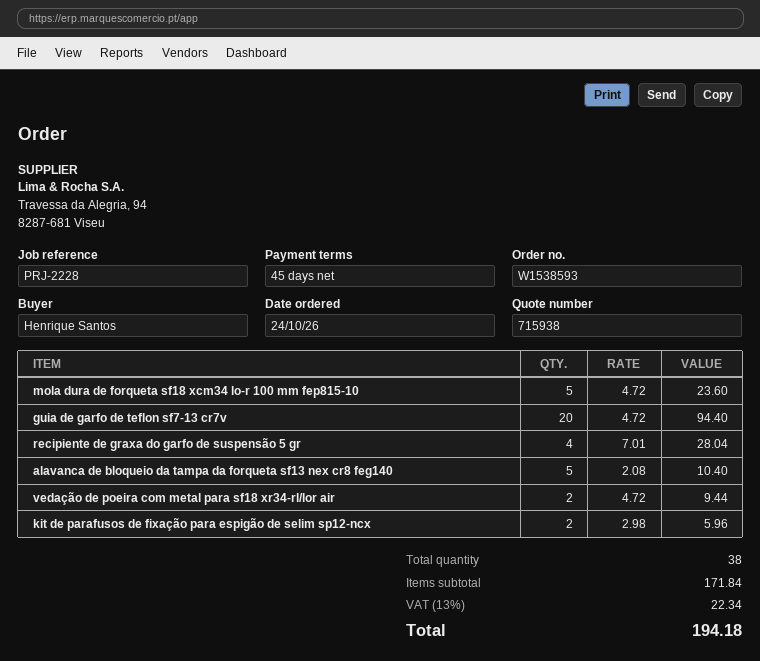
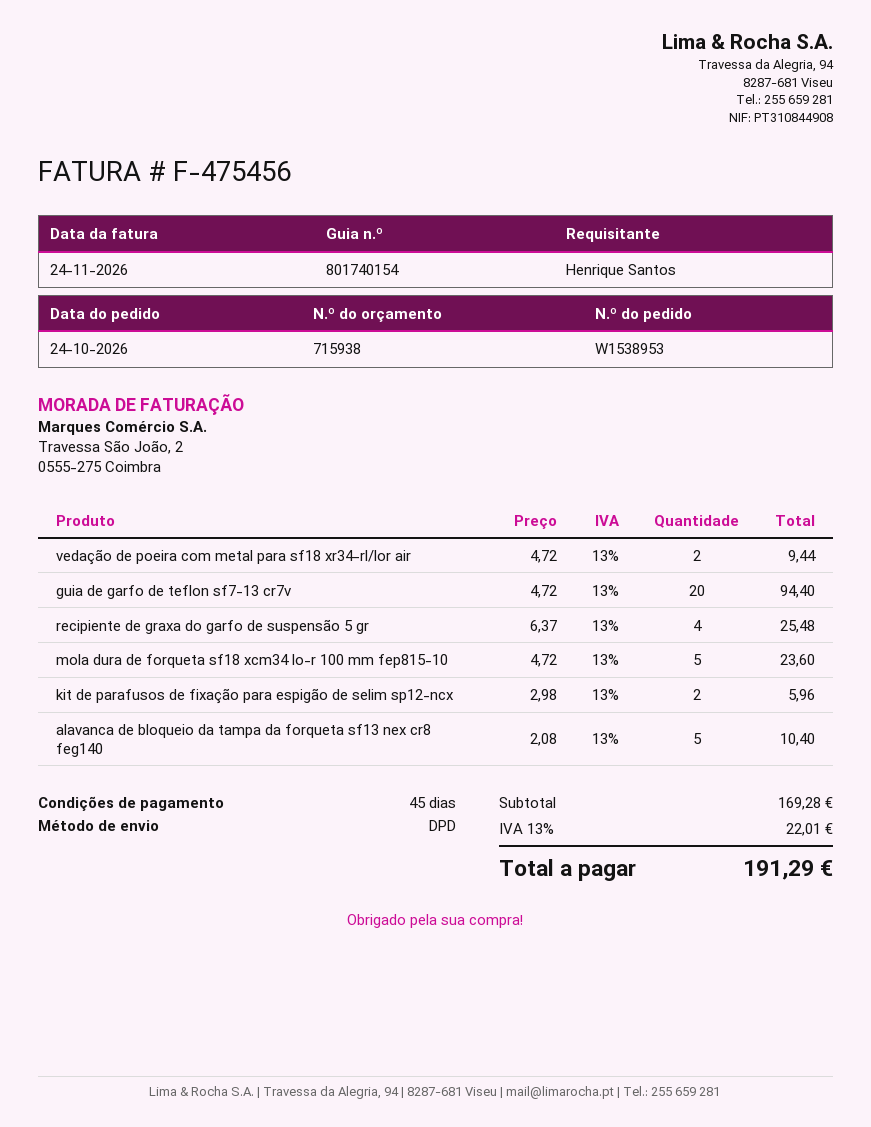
order number: W1538593 -> W1538953
recipiente de graxa do garfo de suspensão 5 gr: 4 x 7.01 = 28.04 -> 4 x 6.37 = 25.48
subtotal: 171.84 -> 169.28
tax: 13% = 22.34 -> 13% = 22.01
total: 194.18 -> 191.29

